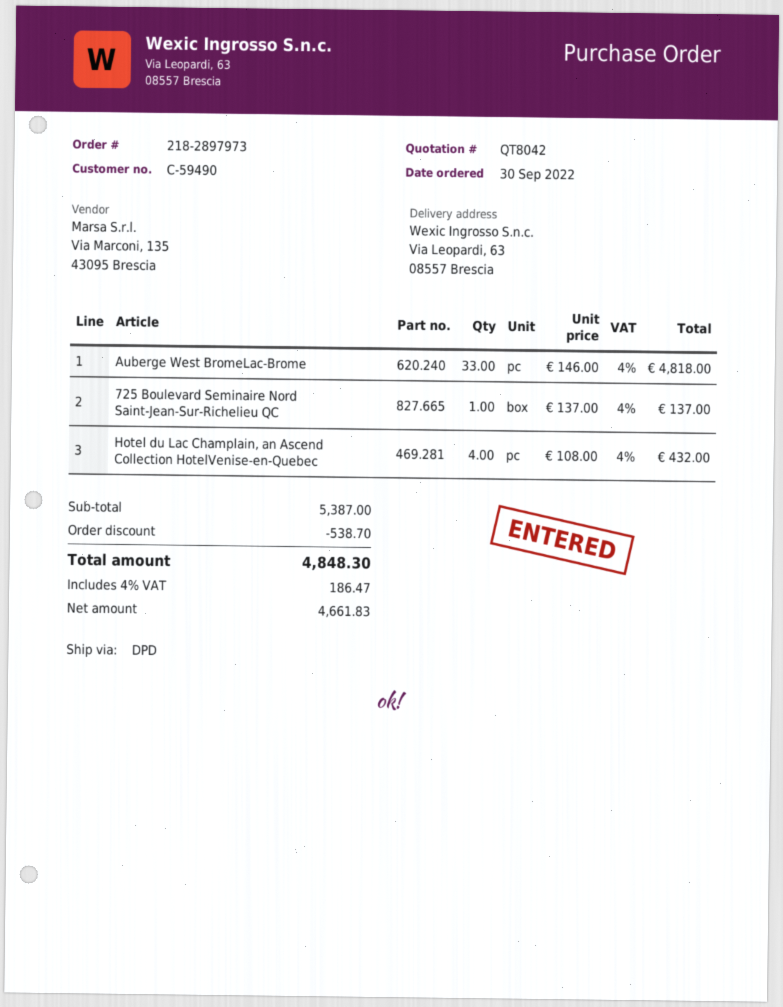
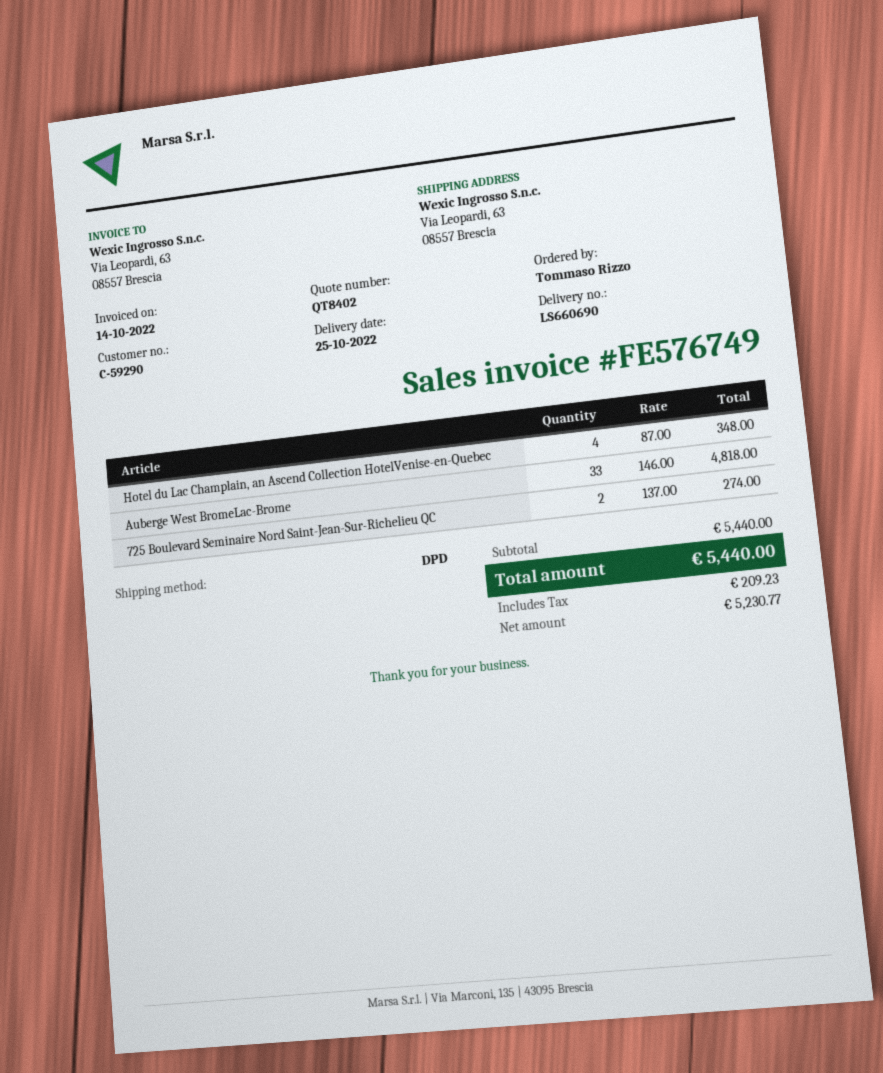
quote number: QT8042 -> QT8402
customer number: C-59490 -> C-59290
725 Boulevard Seminaire Nord Saint-Jean-Sur-Richelieu QC: 1 x 137.00 = 137.00 -> 2 x 137.00 = 274.00
Hotel du Lac Champlain, an Ascend Collection HotelVenise-en-Quebec: 4 x 108.00 = 432.00 -> 4 x 87.00 = 348.00
subtotal: 5387.00 -> 5440.00
discount: 538.70 -> none
net: 4661.83 -> 5230.77
tax: 186.47 -> 209.23
total: 4848.30 -> 5440.00

